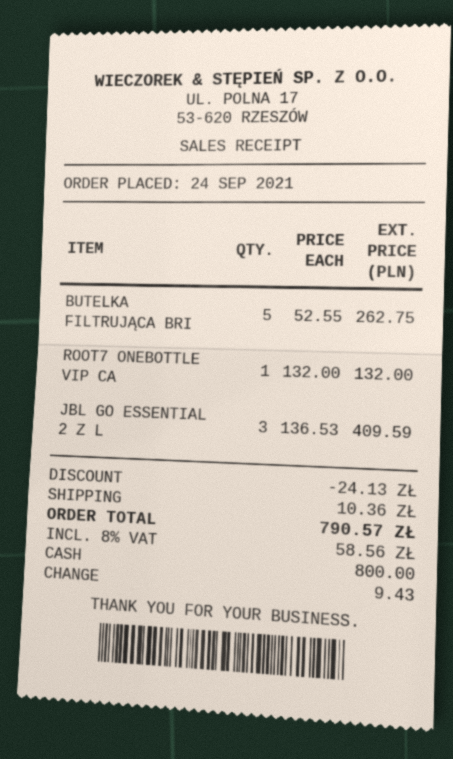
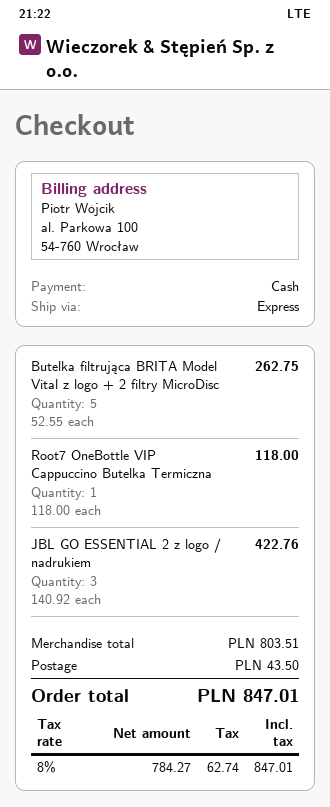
ROOT7 ONEBOTTLE VIP CA: 1 x 132.00 = 132.00 -> 1 x 118.00 = 118.00
JBL GO ESSENTIAL 2 Z L: 3 x 136.53 = 409.59 -> 3 x 140.92 = 422.76
discount: 24.13 -> none
shipping: 10.36 -> 43.50
tax: 8% = 58.56 -> 8% = 62.74
total: 790.57 -> 847.01

